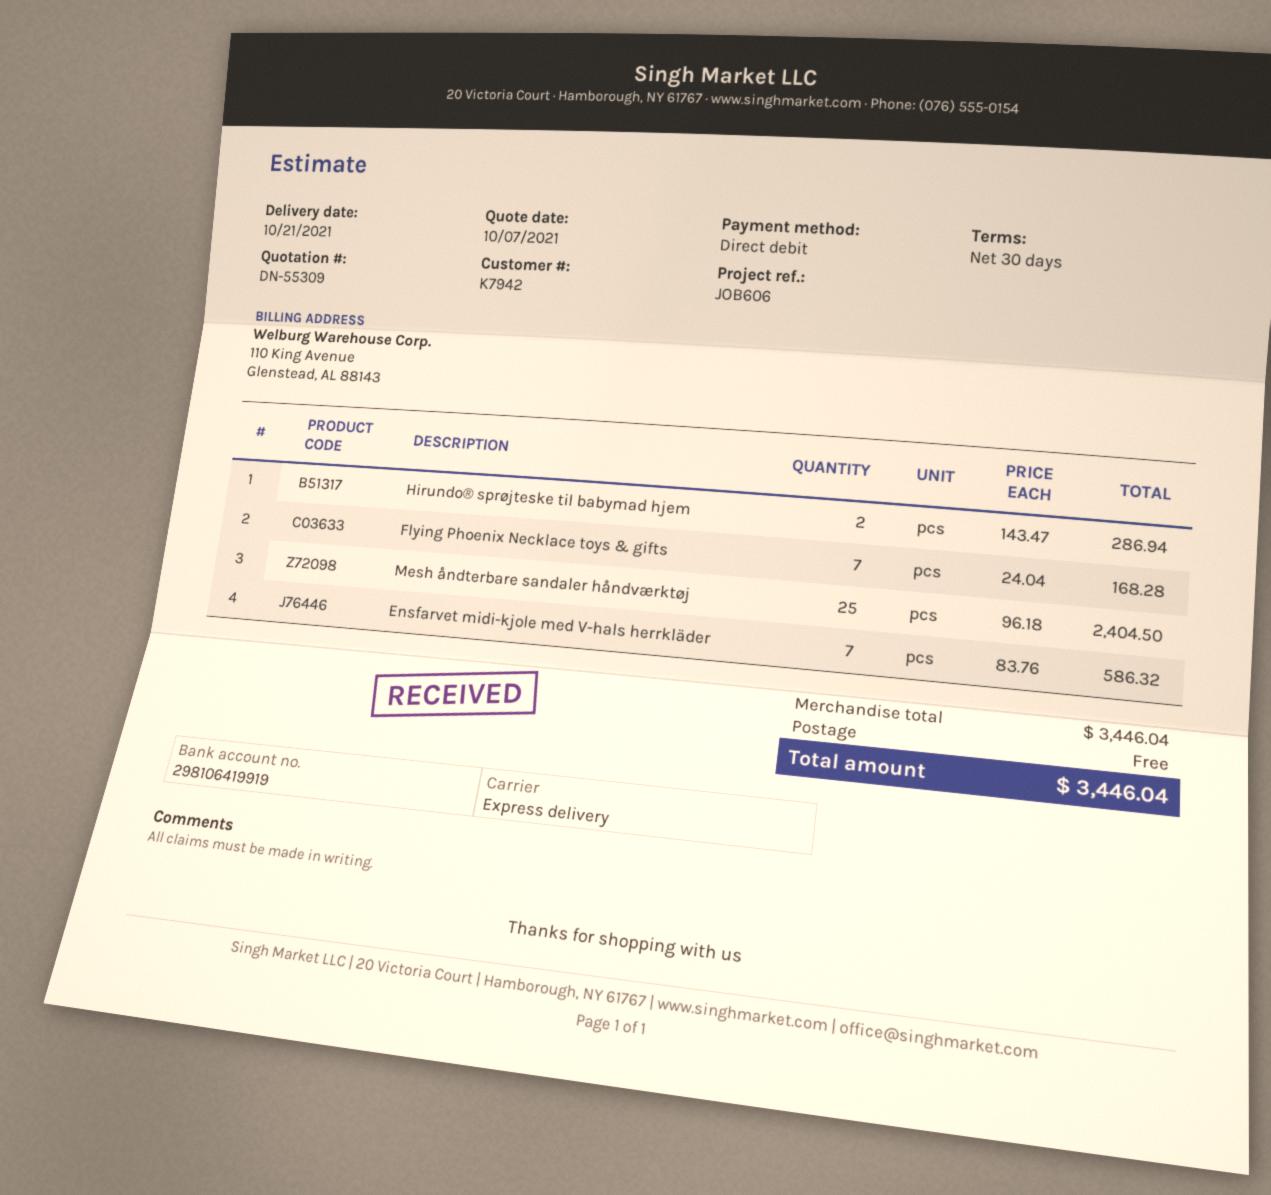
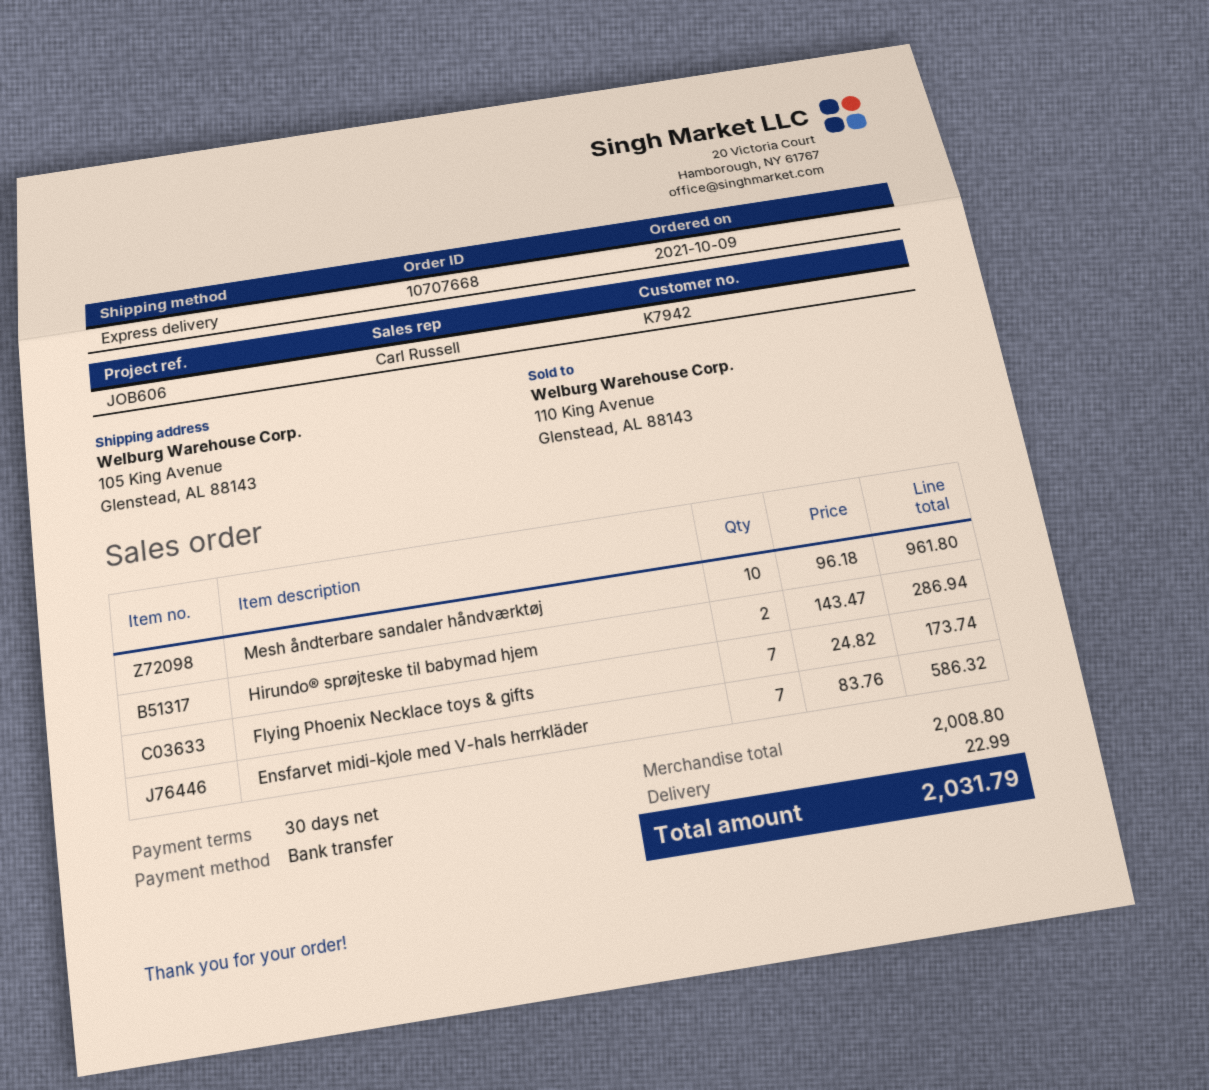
payment method: direct debit -> bank transfer
Flying Phoenix Necklace toys & gifts: 7 x 24.04 = 168.28 -> 7 x 24.82 = 173.74
Mesh åndterbare sandaler håndværktøj: 25 x 96.18 = 2404.50 -> 10 x 96.18 = 961.80
subtotal: 3446.04 -> 2008.80
shipping: 0.00 -> 22.99
total: 3446.04 -> 2031.79

